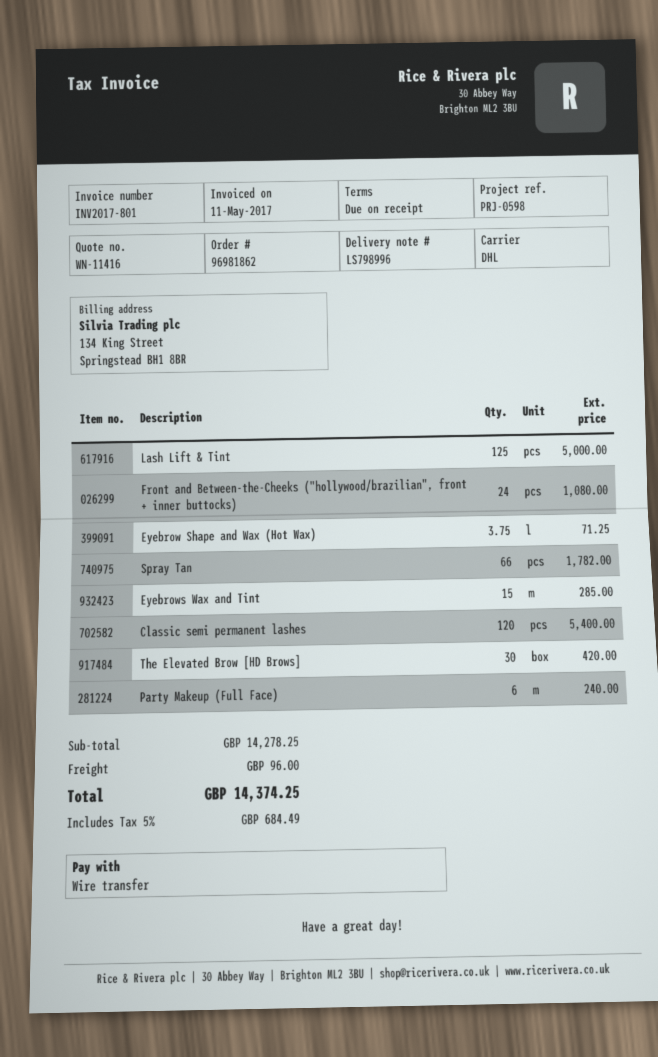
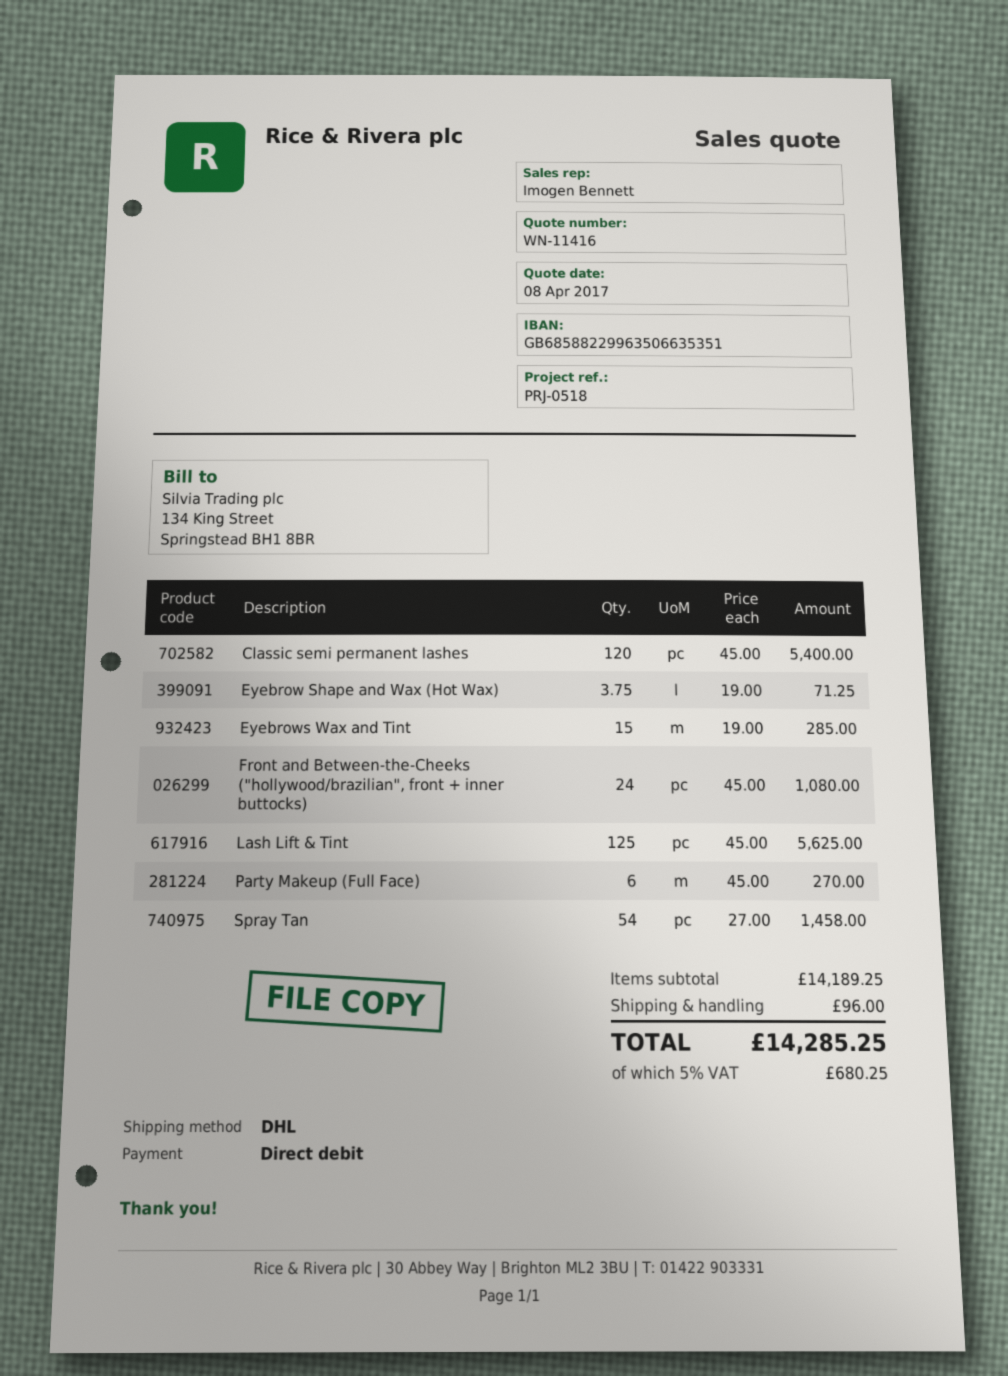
reference: PRJ-0598 -> PRJ-0518
payment method: bank transfer -> direct debit
Lash Lift & Tint: 125 for 5000.00 -> 125 for 5625.00
Spray Tan: 66 for 1782.00 -> 54 for 1458.00
The Elevated Brow [HD Brows]: 30 for 420.00 -> none
Party Makeup (Full Face): 6 for 240.00 -> 6 for 270.00
subtotal: 14278.25 -> 14189.25
tax: 5% = 684.49 -> 5% = 680.25
total: 14374.25 -> 14285.25

